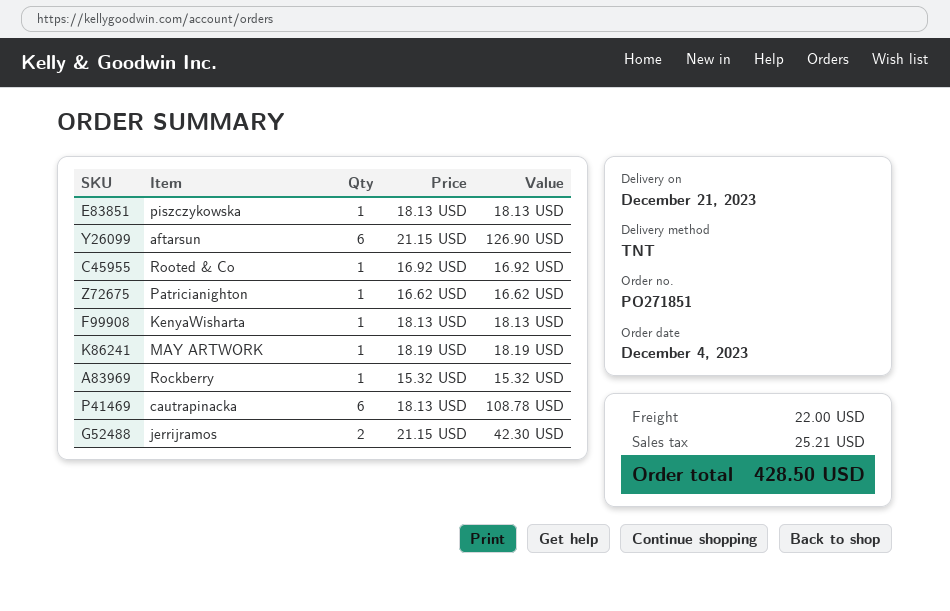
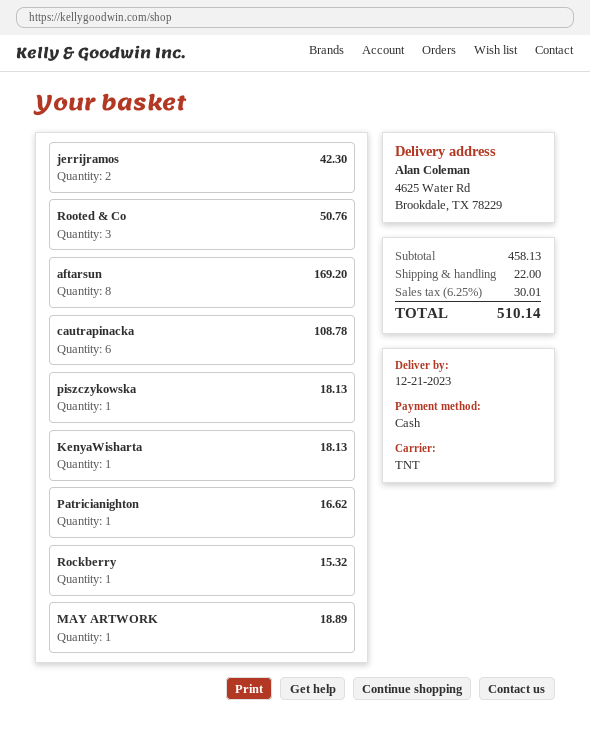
aftarsun: 6 for 126.90 -> 8 for 169.20
Rooted & Co: 1 for 16.92 -> 3 for 50.76
MAY ARTWORK: 1 for 18.19 -> 1 for 18.89
tax: 25.21 -> 30.01
total: 428.50 -> 510.14

